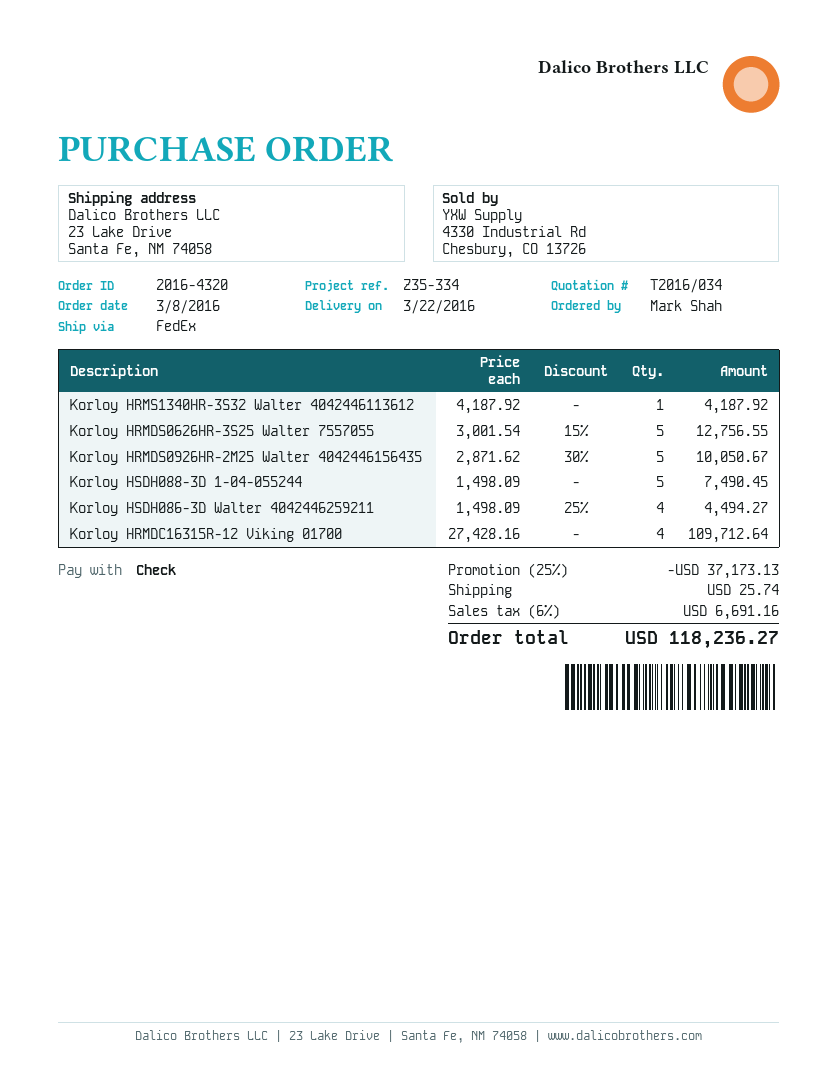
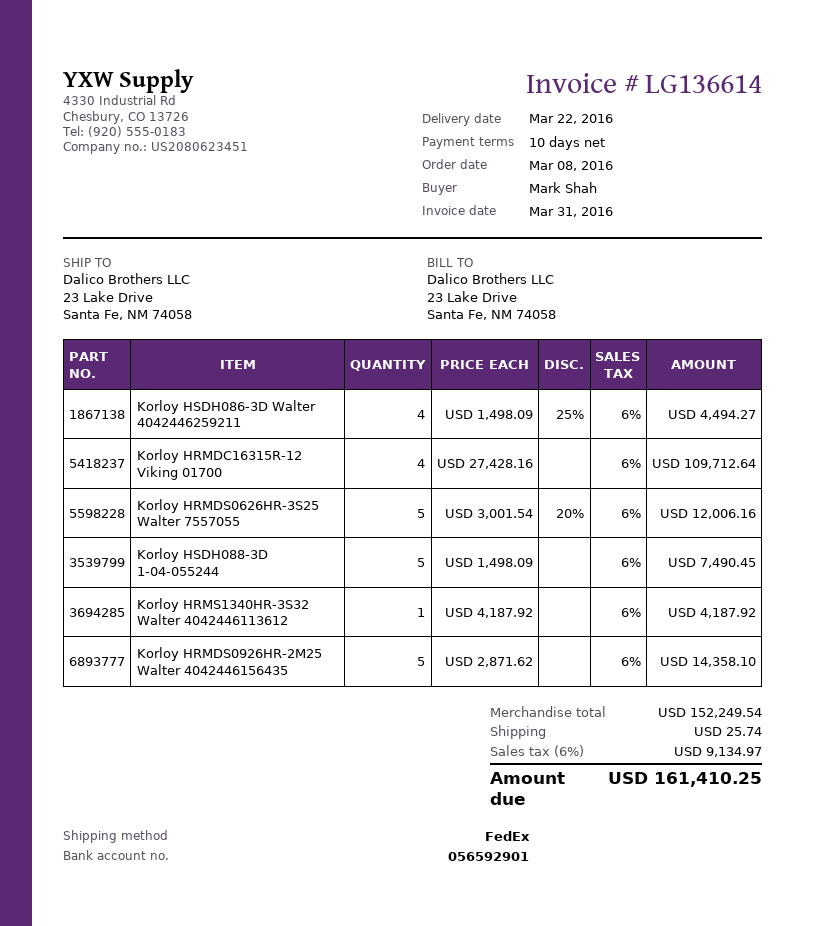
Korloy HRMDS0626HR-3S25 Walter 7557055: 5 x 3001.54 - 15% = 12756.55 -> 5 x 3001.54 - 20% = 12006.16
Korloy HRMDS0926HR-2M25 Walter 4042446156435: 5 x 2871.62 - 30% = 10050.67 -> 5 x 2871.62 = 14358.10
discount: 25% = 37173.13 -> none
tax: 6% = 6691.16 -> 6% = 9134.97
total: 118236.27 -> 161410.25

